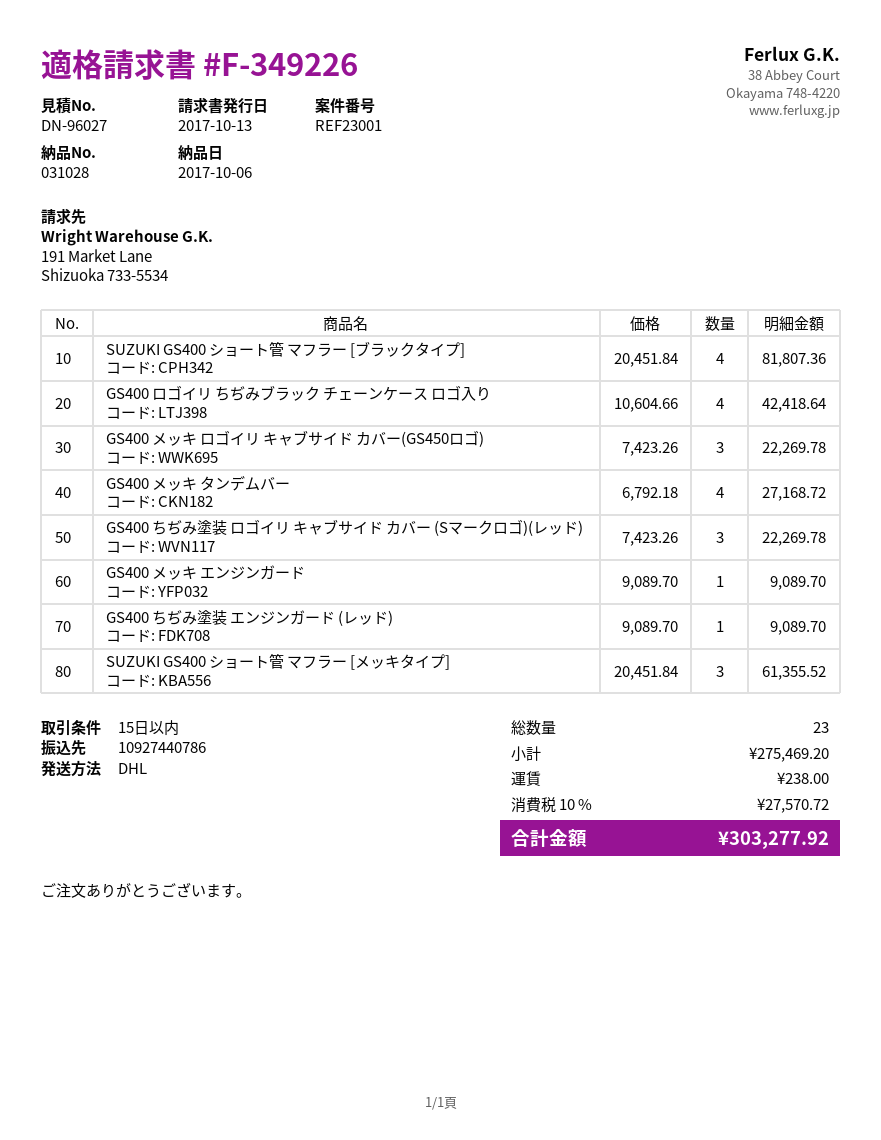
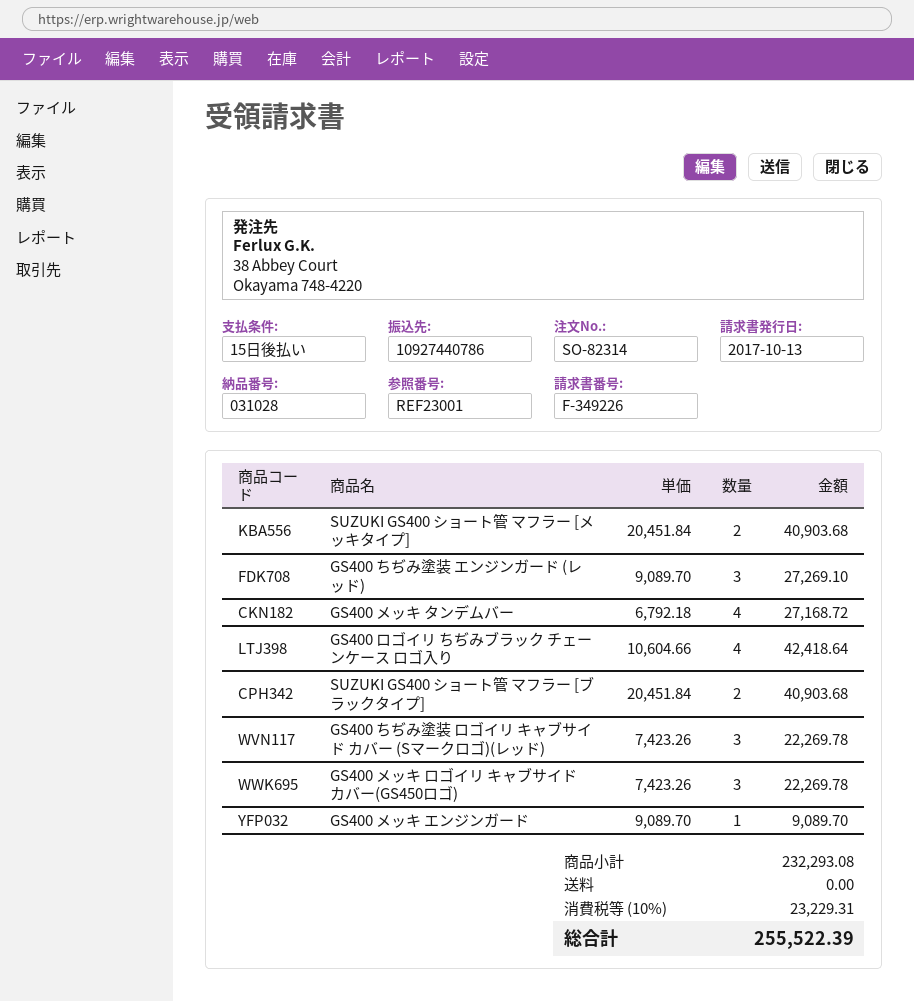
SUZUKI GS400 ショート管 マフラー [ブラックタイプ]: 4 x 20451.84 = 81807.36 -> 2 x 20451.84 = 40903.68
GS400 ちぢみ塗装 エンジンガード (レッド): 1 x 9089.70 = 9089.70 -> 3 x 9089.70 = 27269.10
SUZUKI GS400 ショート管 マフラー [メッキタイプ]: 3 x 20451.84 = 61355.52 -> 2 x 20451.84 = 40903.68
subtotal: 275469.20 -> 232293.08
shipping: 238.00 -> 0.00
tax: 10% = 27570.72 -> 10% = 23229.31
total: 303277.92 -> 255522.39

